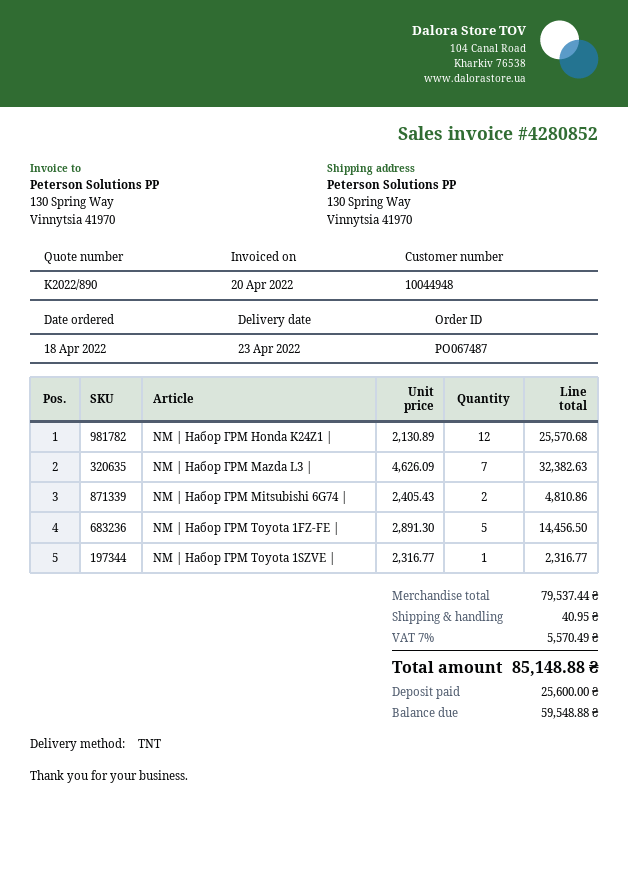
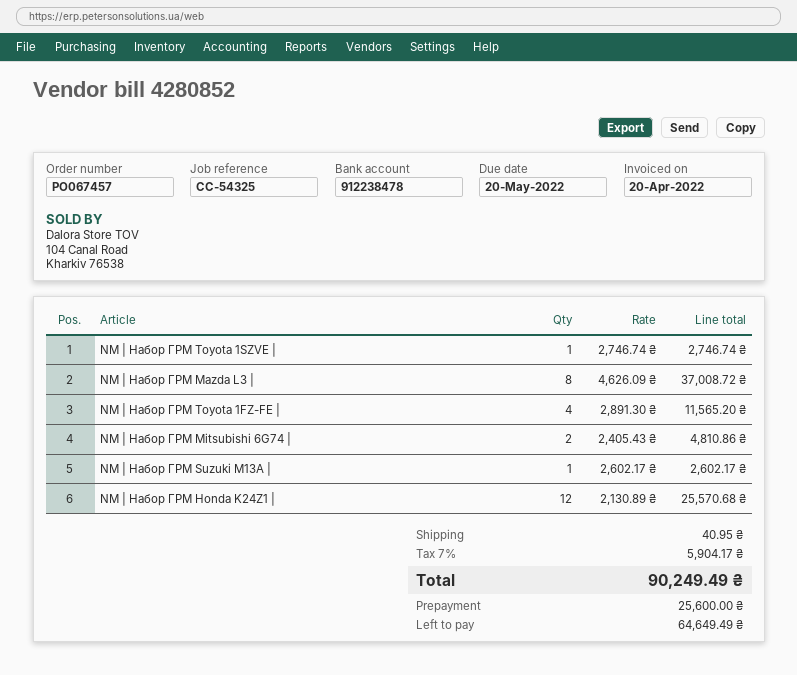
order number: PO067487 -> PO067457
NM | Набор ГРМ Mazda L3 |: 7 x 4626.09 = 32382.63 -> 8 x 4626.09 = 37008.72
NM | Набор ГРМ Toyota 1FZ-FE |: 5 x 2891.30 = 14456.50 -> 4 x 2891.30 = 11565.20
NM | Набор ГРМ Toyota 1SZVE |: 1 x 2316.77 = 2316.77 -> 1 x 2746.74 = 2746.74
NM | Набор ГРМ Suzuki M13A |: none -> 1 x 2602.17 = 2602.17
tax: 7% = 5570.49 -> 7% = 5904.17
total: 85148.88 -> 90249.49
balance: 59548.88 -> 64649.49

